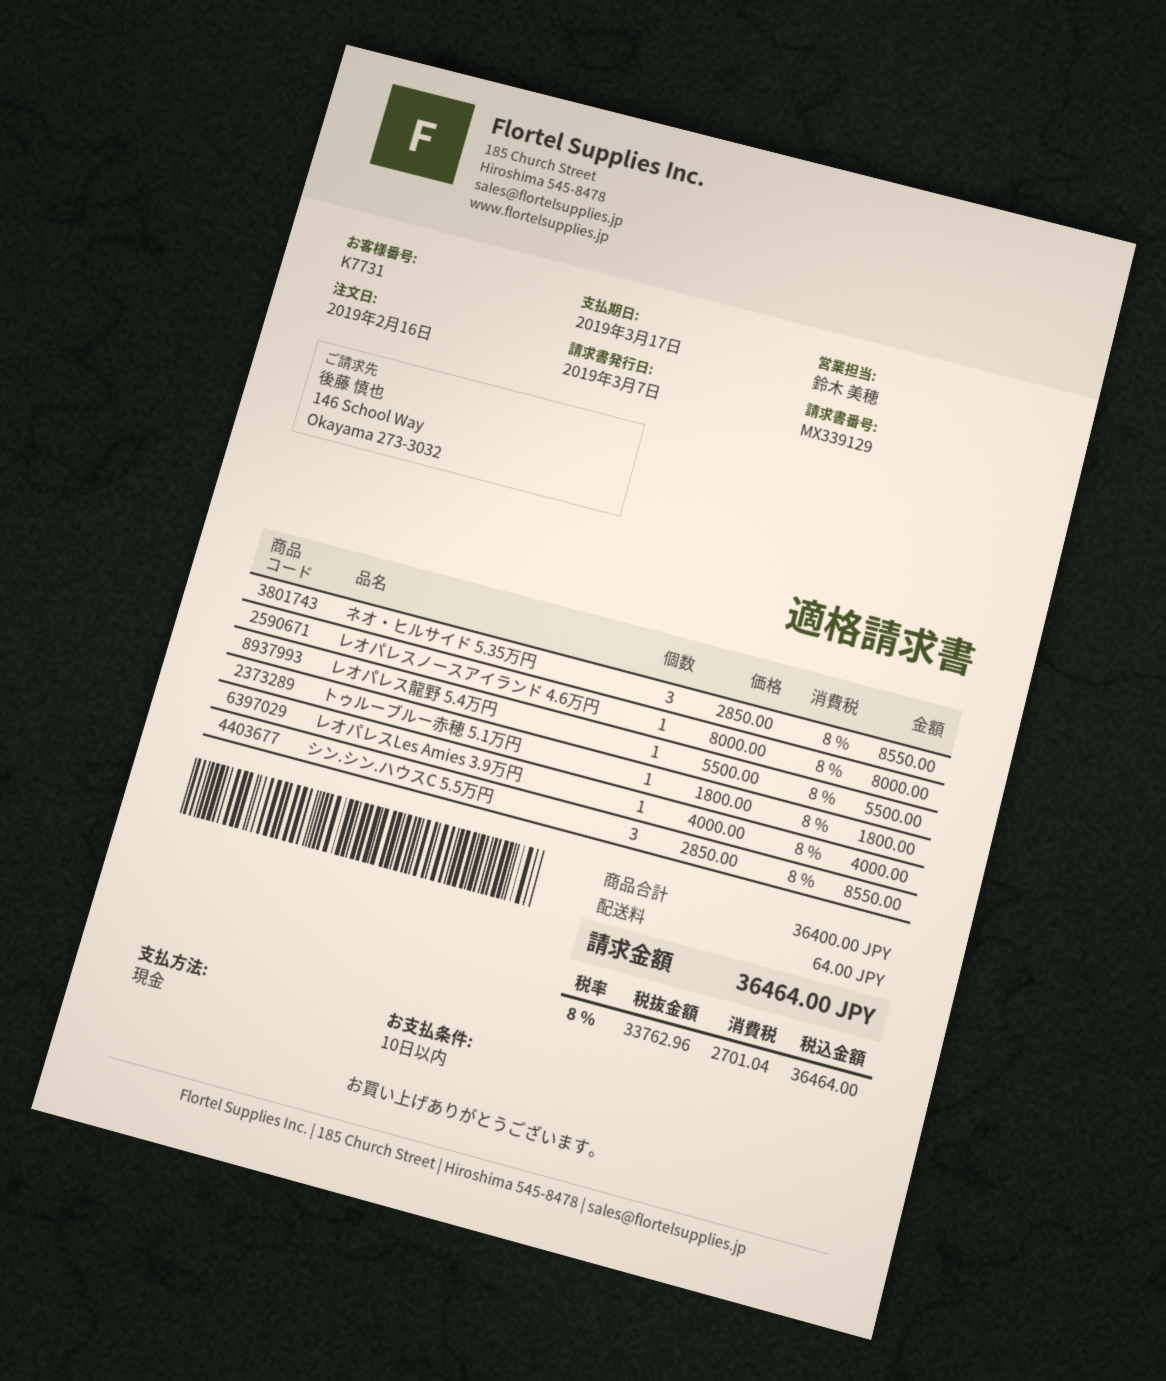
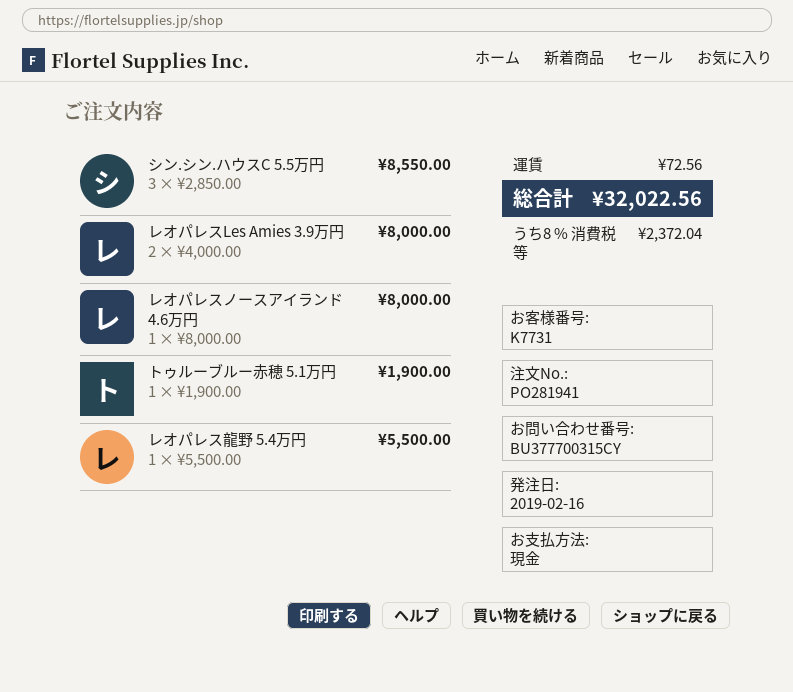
ネオ・ヒルサイド 5.35万円: 3 x 2850.00 = 8550.00 -> none
トゥルーブルー赤穂 5.1万円: 1 x 1800.00 = 1800.00 -> 1 x 1900.00 = 1900.00
レオパレスLes Amies 3.9万円: 1 x 4000.00 = 4000.00 -> 2 x 4000.00 = 8000.00
shipping: 64.00 -> 72.56
tax: 8% = 2701.04 -> 8% = 2372.04
total: 36464.00 -> 32022.56

